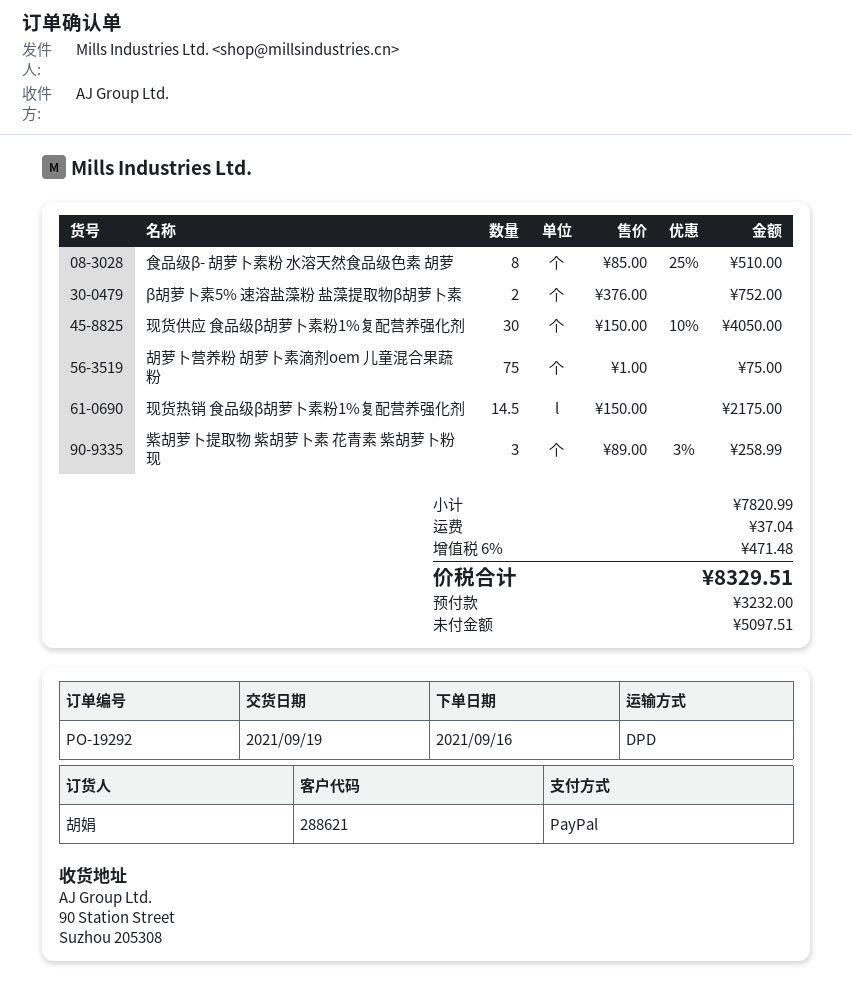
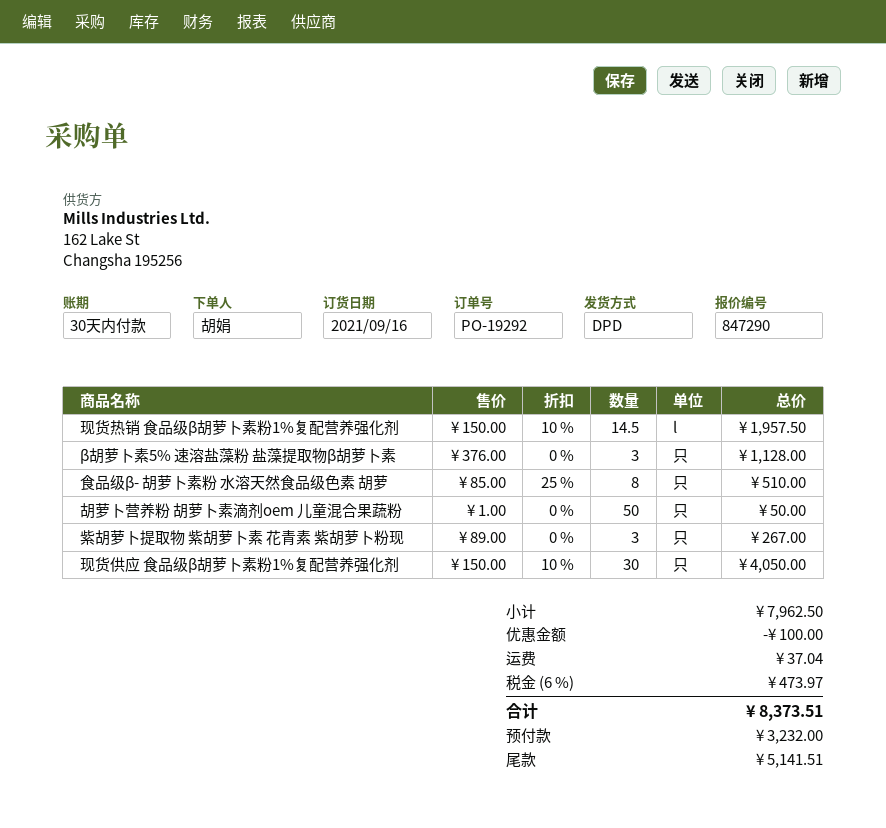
β胡萝卜素5% 速溶盐藻粉 盐藻提取物β胡萝卜素: 2 x 376.00 = 752.00 -> 3 x 376.00 = 1128.00
胡萝卜营养粉 胡萝卜素滴剂oem 儿童混合果蔬粉: 75 x 1.00 = 75.00 -> 50 x 1.00 = 50.00
现货热销 食品级β胡萝卜素粉1%复配营养强化剂: 14.5 x 150.00 = 2175.00 -> 14.5 x 150.00 - 10% = 1957.50
紫胡萝卜提取物 紫胡萝卜素 花青素 紫胡萝卜粉现: 3 x 89.00 - 3% = 258.99 -> 3 x 89.00 = 267.00
subtotal: 7820.99 -> 7962.50
discount: none -> 100.00
tax: 6% = 471.48 -> 6% = 473.97
total: 8329.51 -> 8373.51
balance: 5097.51 -> 5141.51

